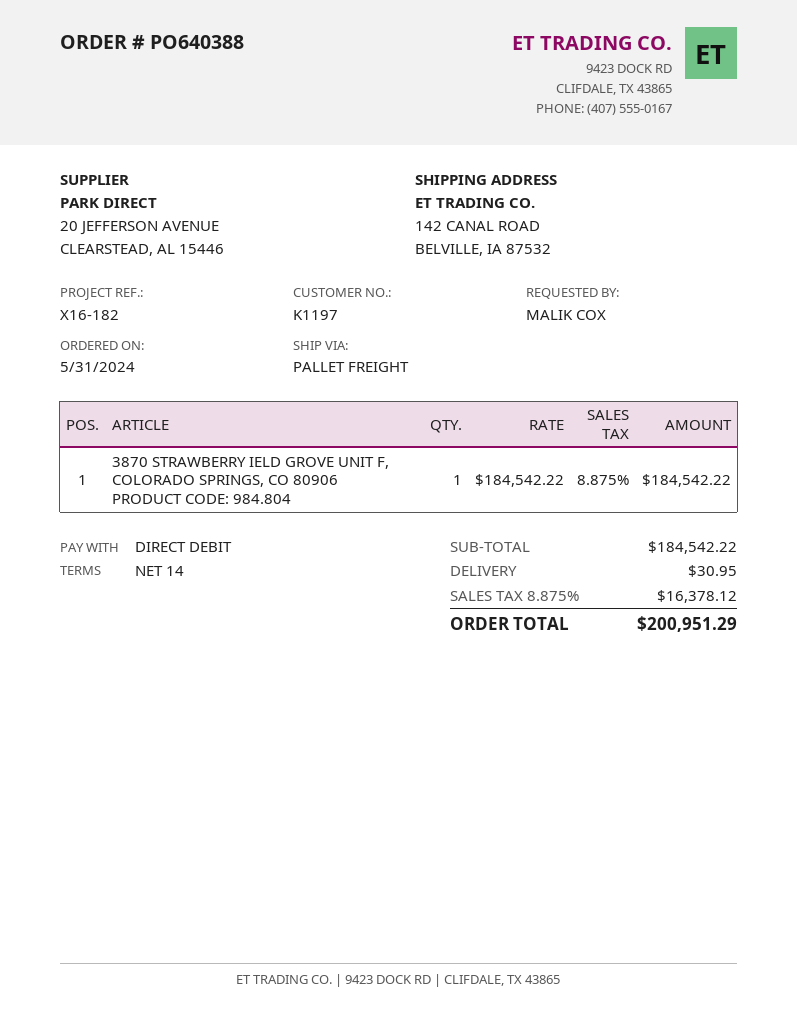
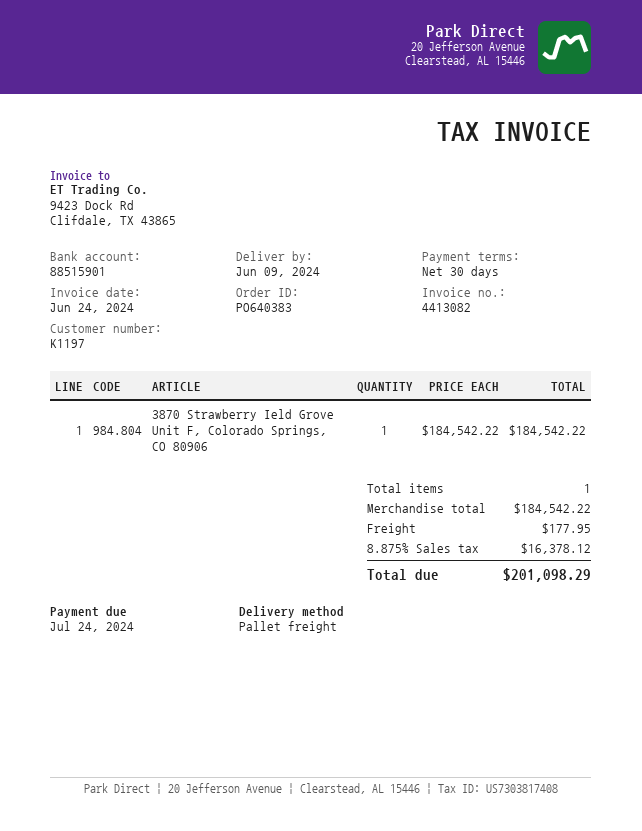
order number: PO640388 -> PO640383
payment terms: 14 days -> 30 days
shipping: 30.95 -> 177.95
total: 200951.29 -> 201098.29

